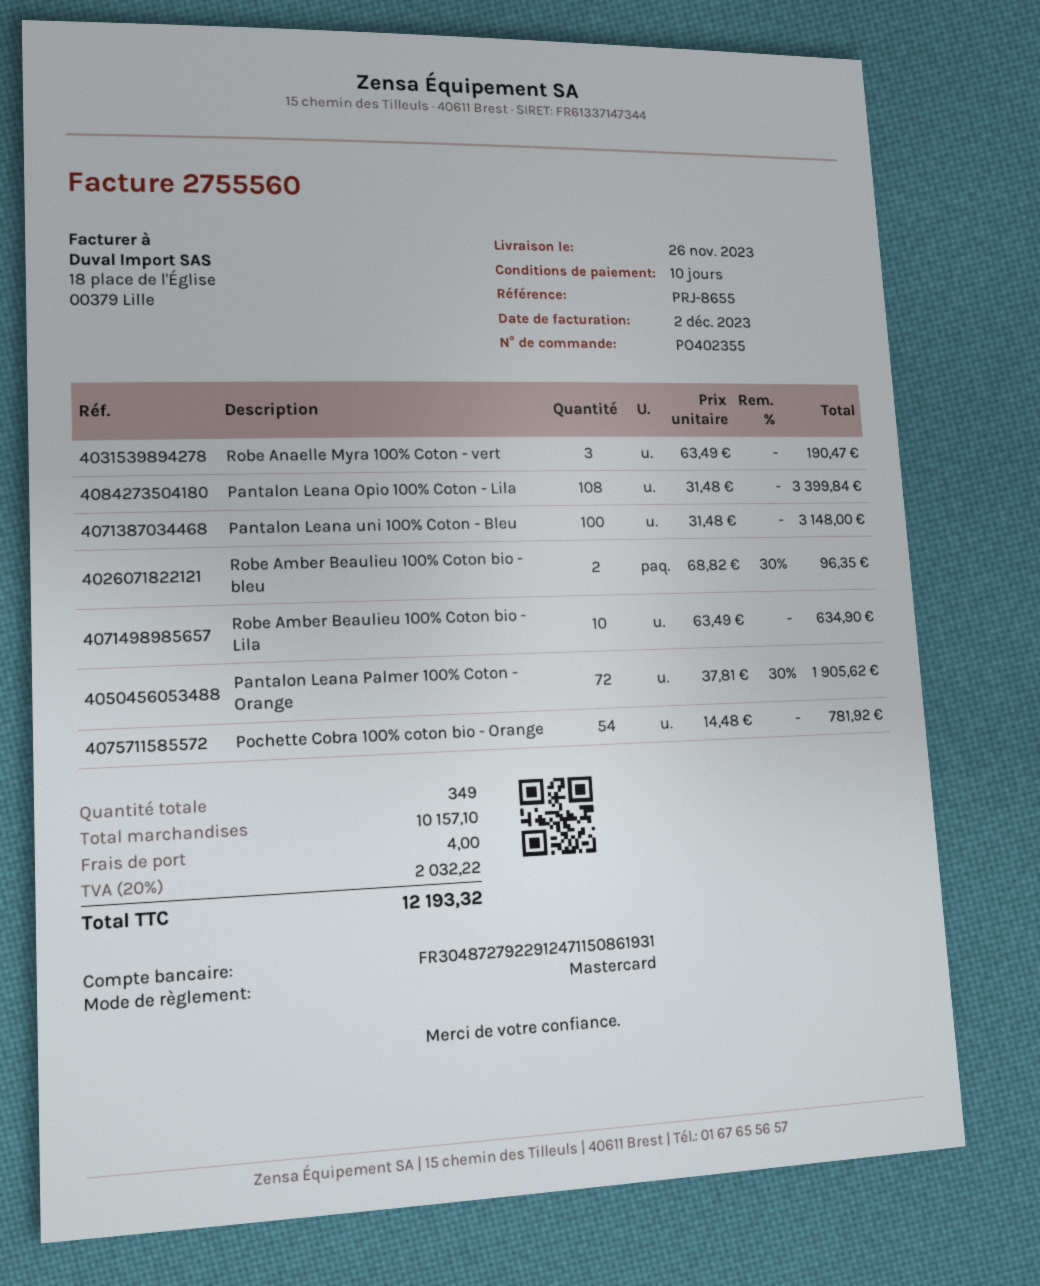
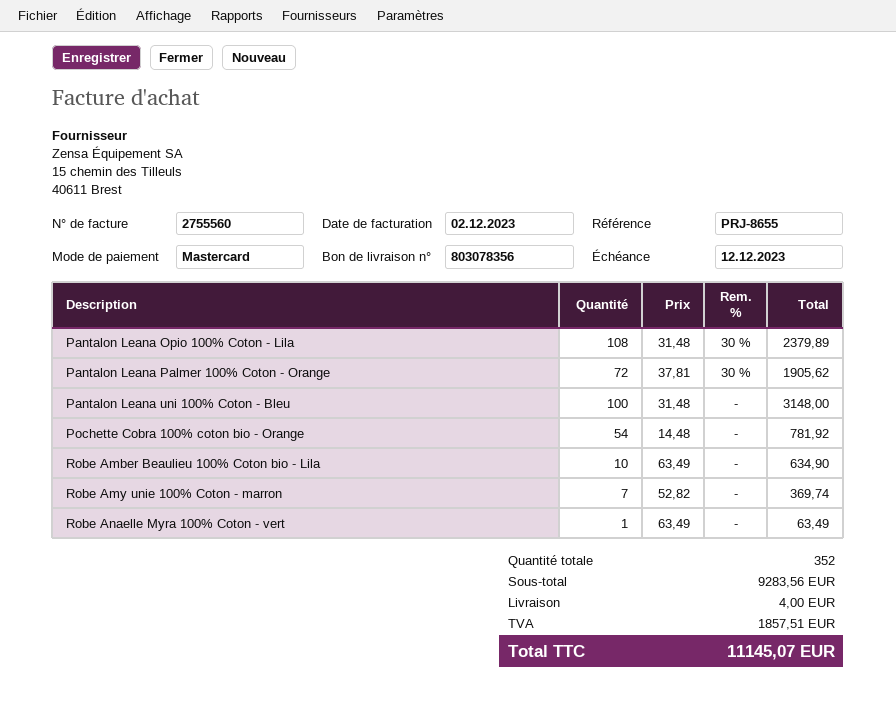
Robe Anaelle Myra 100% Coton - vert: 3 x 63.49 = 190.47 -> 1 x 63.49 = 63.49
Pantalon Leana Opio 100% Coton - Lila: 108 x 31.48 = 3399.84 -> 108 x 31.48 - 30% = 2379.89
Robe Amber Beaulieu 100% Coton bio - bleu: 2 x 68.82 - 30% = 96.35 -> none
Robe Amy unie 100% Coton - marron: none -> 7 x 52.82 = 369.74
total quantity: 349 -> 352
subtotal: 10157.10 -> 9283.56
tax: 2032.22 -> 1857.51
total: 12193.32 -> 11145.07

